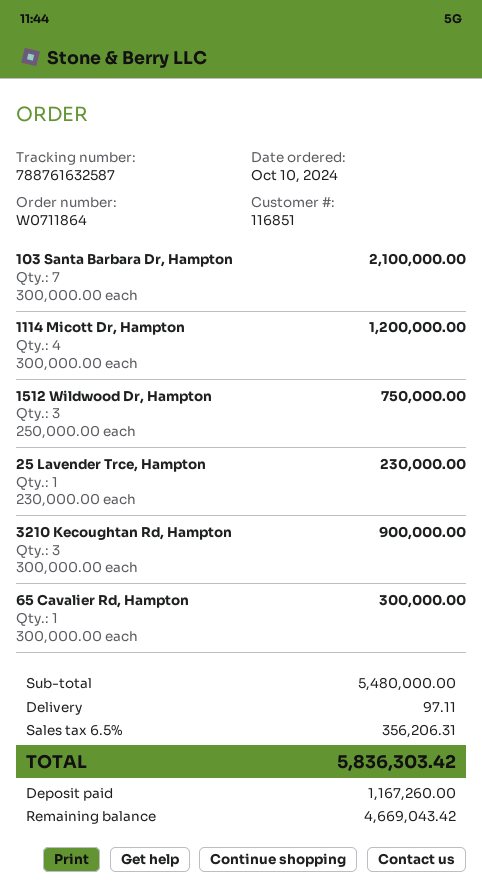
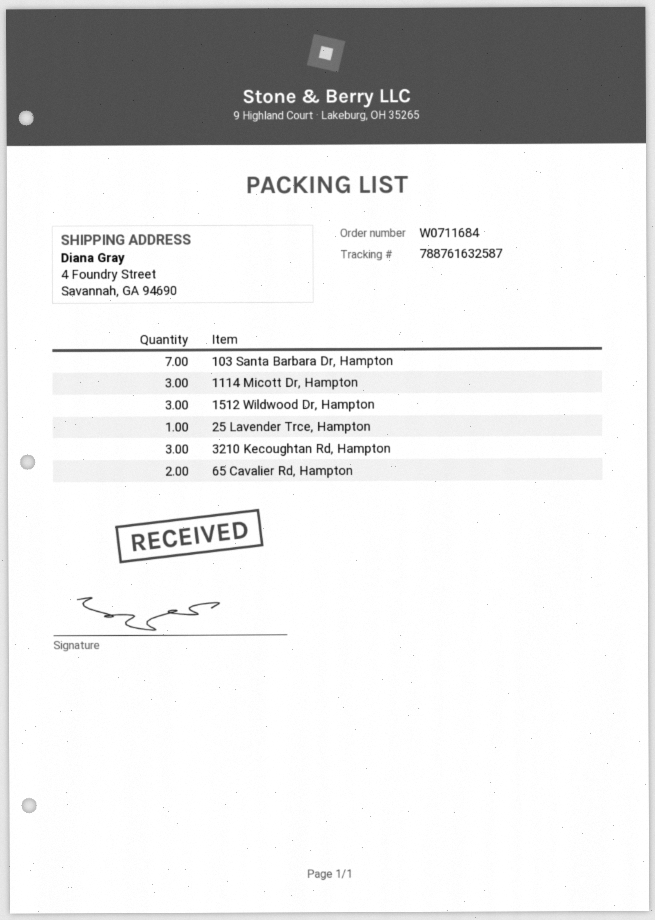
order number: W0711864 -> W0711684
1114 Micott Dr, Hampton: 4 -> 3
65 Cavalier Rd, Hampton: 1 -> 2

